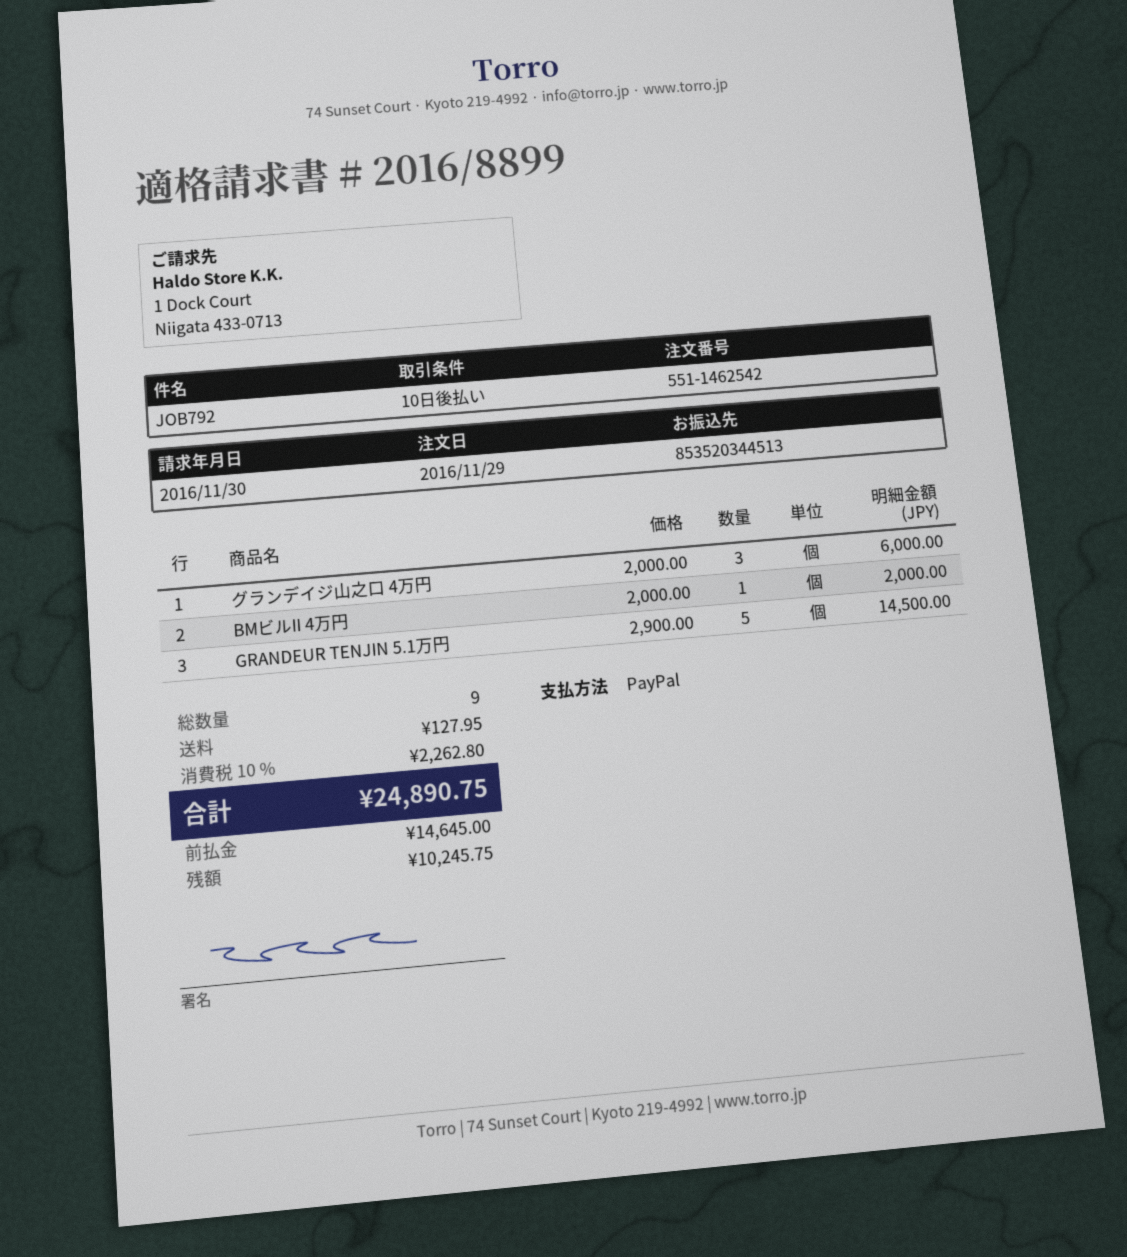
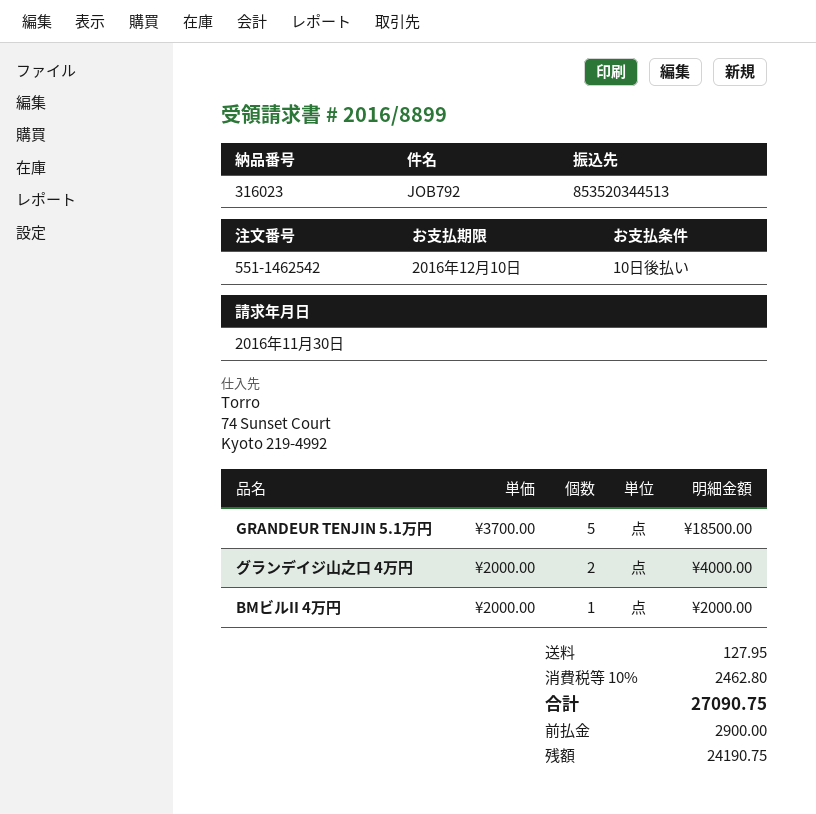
グランデイジ山之口 4万円: 3 x 2000.00 = 6000.00 -> 2 x 2000.00 = 4000.00
GRANDEUR TENJIN 5.1万円: 5 x 2900.00 = 14500.00 -> 5 x 3700.00 = 18500.00
tax: 10% = 2262.80 -> 10% = 2462.80
total: 24890.75 -> 27090.75
deposit: 14645.00 -> 2900.00
balance: 10245.75 -> 24190.75

